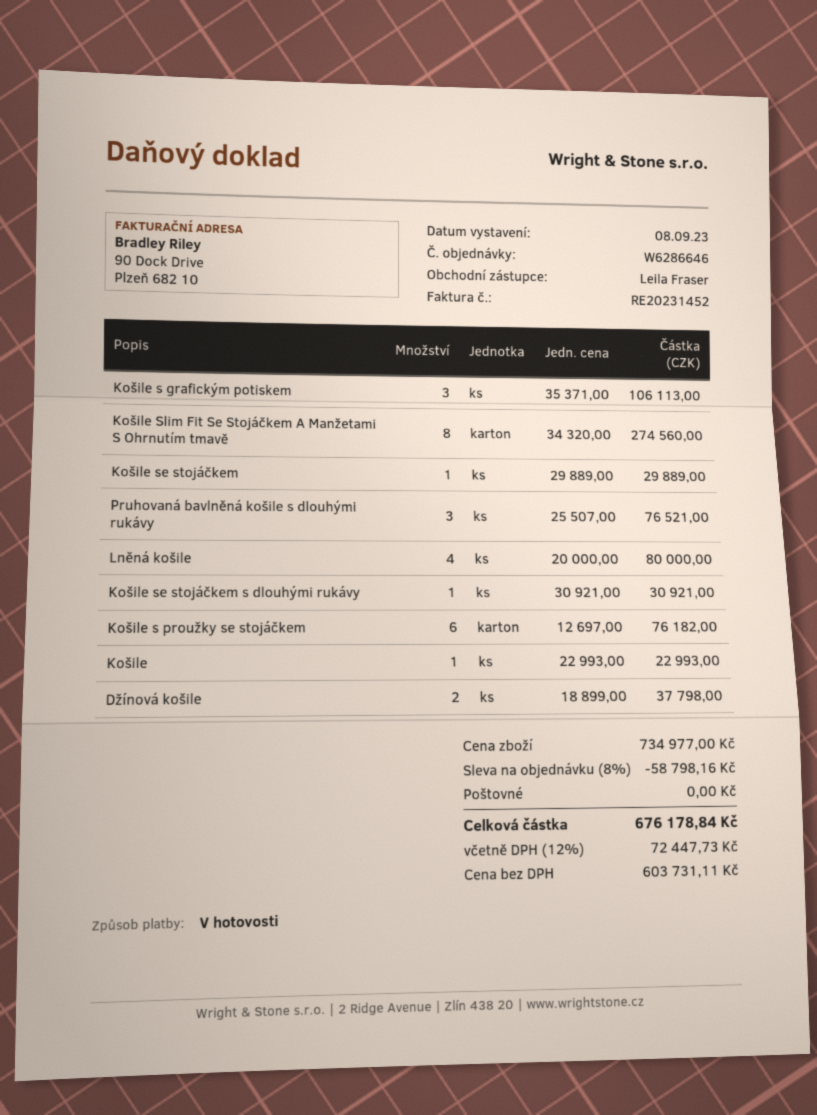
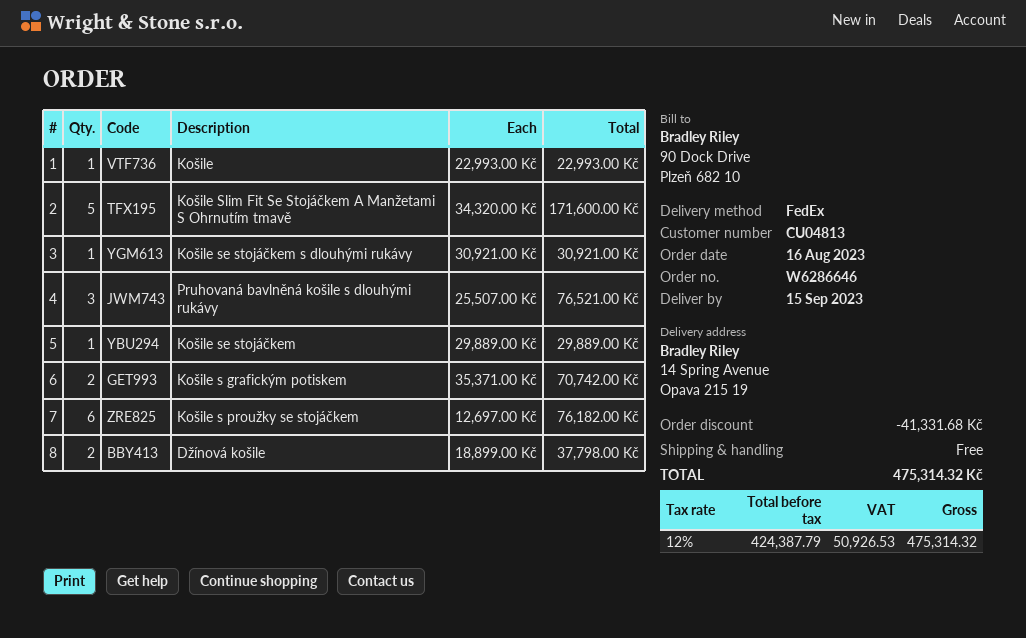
Košile s grafickým potiskem: 3 x 35371.00 = 106113.00 -> 2 x 35371.00 = 70742.00
Košile Slim Fit Se Stojáčkem A Manžetami S Ohrnutím tmavě: 8 x 34320.00 = 274560.00 -> 5 x 34320.00 = 171600.00
Lněná košile: 4 x 20000.00 = 80000.00 -> none
discount: 58798.16 -> 41331.68
net: 603731.11 -> 424387.79
tax: 12% = 72447.73 -> 12% = 50926.53
total: 676178.84 -> 475314.32

